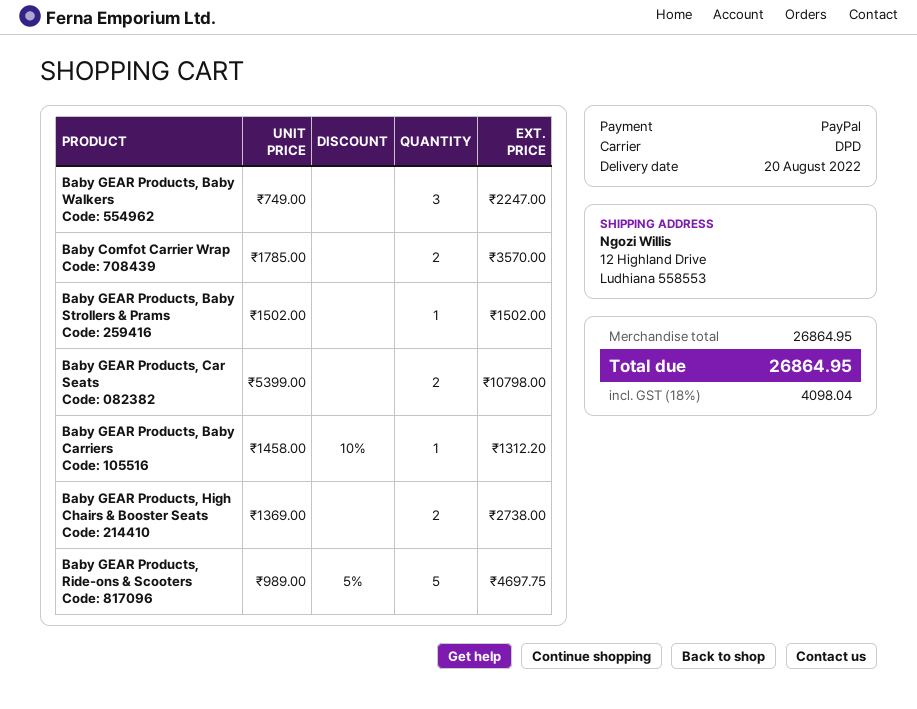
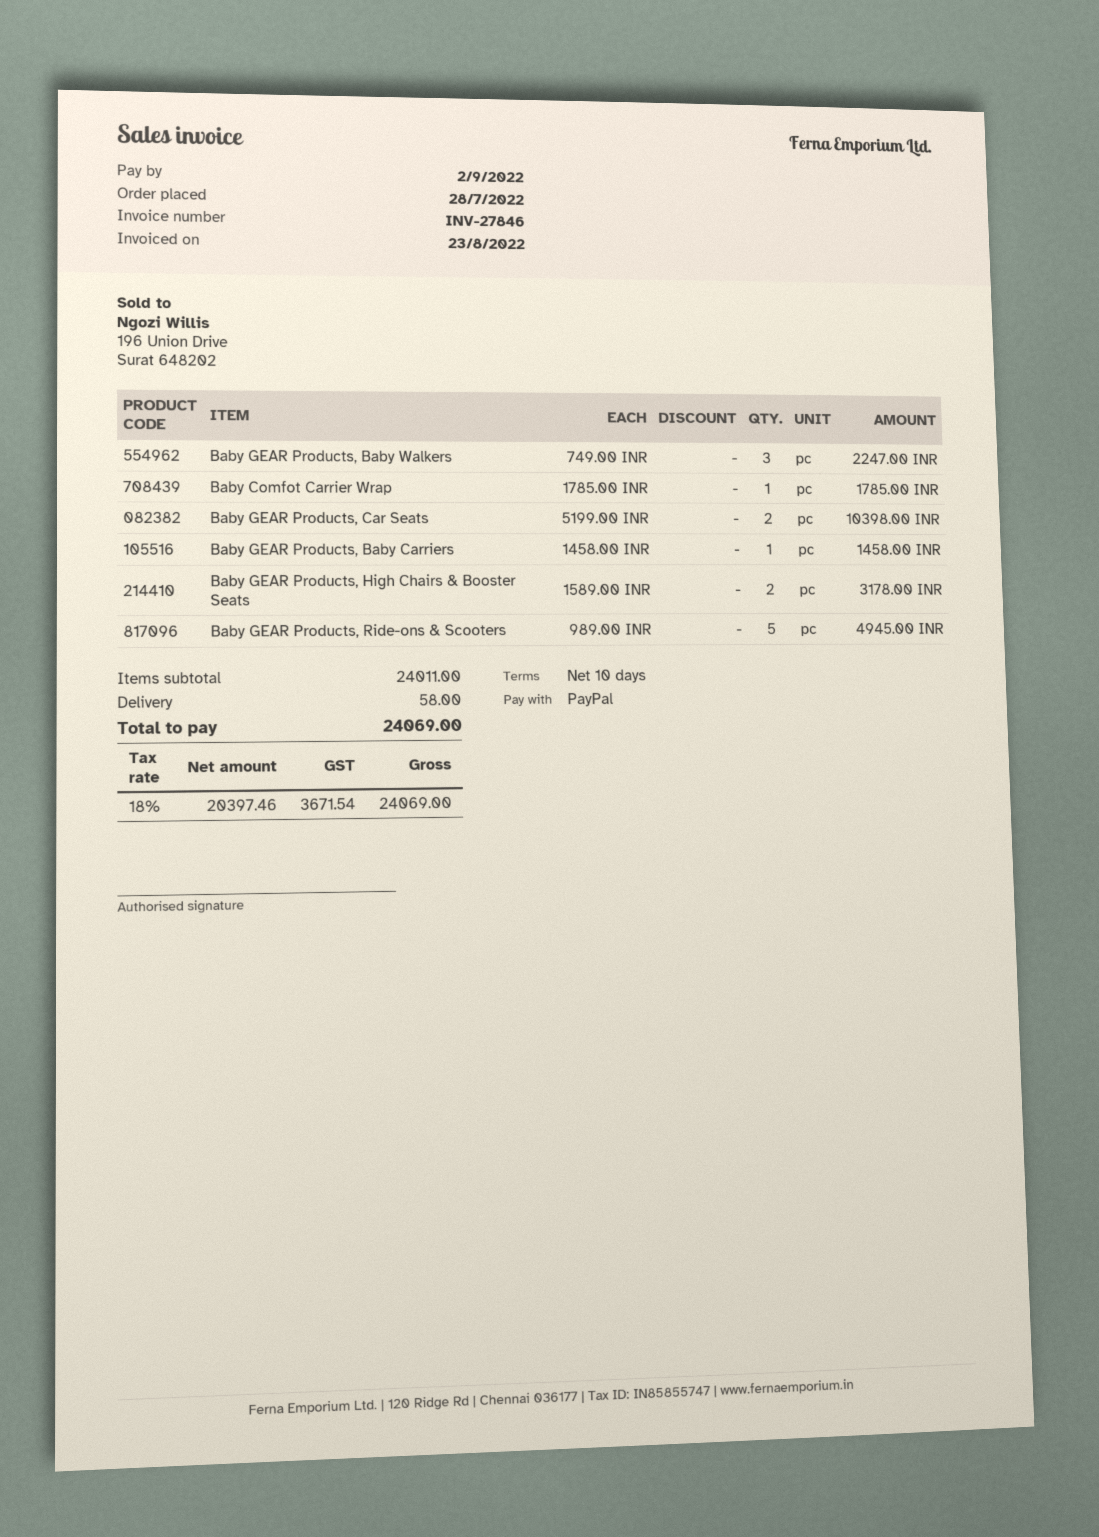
Baby Comfot Carrier Wrap: 2 x 1785.00 = 3570.00 -> 1 x 1785.00 = 1785.00
Baby GEAR Products, Baby Strollers & Prams: 1 x 1502.00 = 1502.00 -> none
Baby GEAR Products, Car Seats: 2 x 5399.00 = 10798.00 -> 2 x 5199.00 = 10398.00
Baby GEAR Products, Baby Carriers: 1 x 1458.00 - 10% = 1312.20 -> 1 x 1458.00 = 1458.00
Baby GEAR Products, High Chairs & Booster Seats: 2 x 1369.00 = 2738.00 -> 2 x 1589.00 = 3178.00
Baby GEAR Products, Ride-ons & Scooters: 5 x 989.00 - 5% = 4697.75 -> 5 x 989.00 = 4945.00
subtotal: 26864.95 -> 24011.00
shipping: none -> 58.00
tax: 18% = 4098.04 -> 18% = 3671.54
total: 26864.95 -> 24069.00

